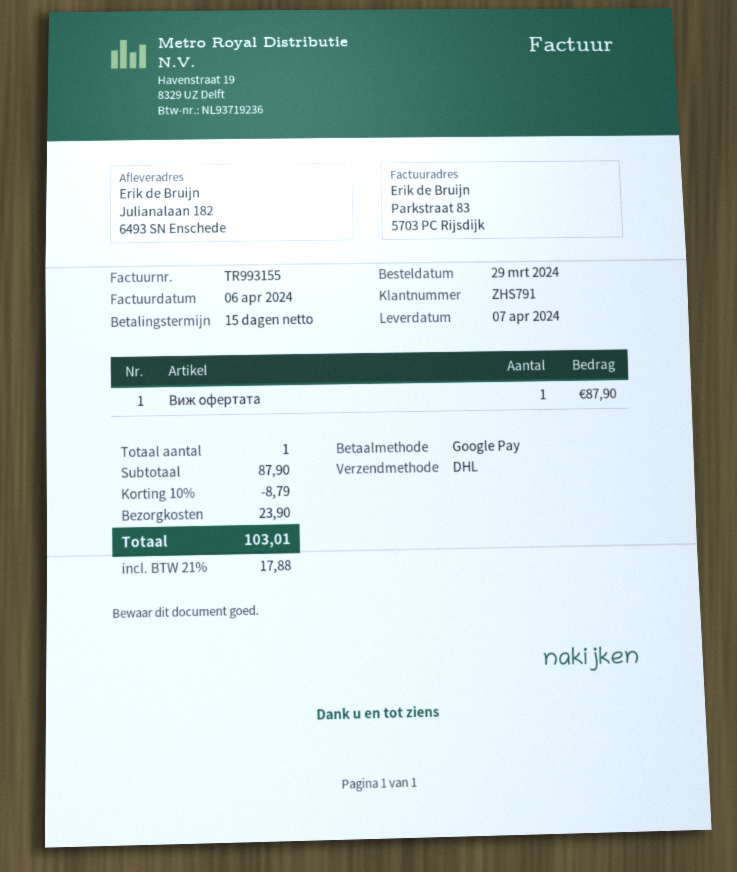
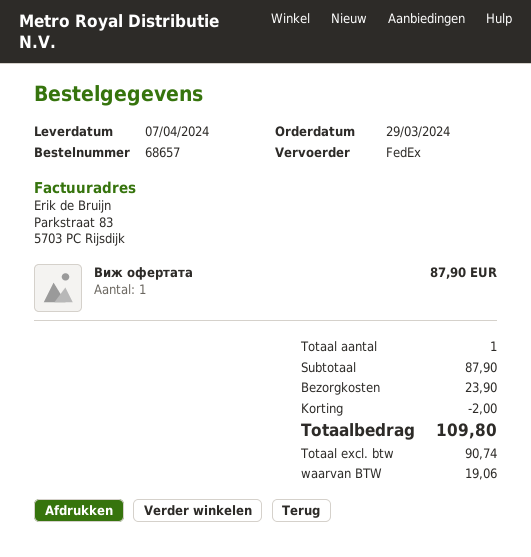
shipping method: DHL -> FedEx
discount: 8.79 -> 2.00
tax: 17.88 -> 19.06
total: 103.01 -> 109.80

